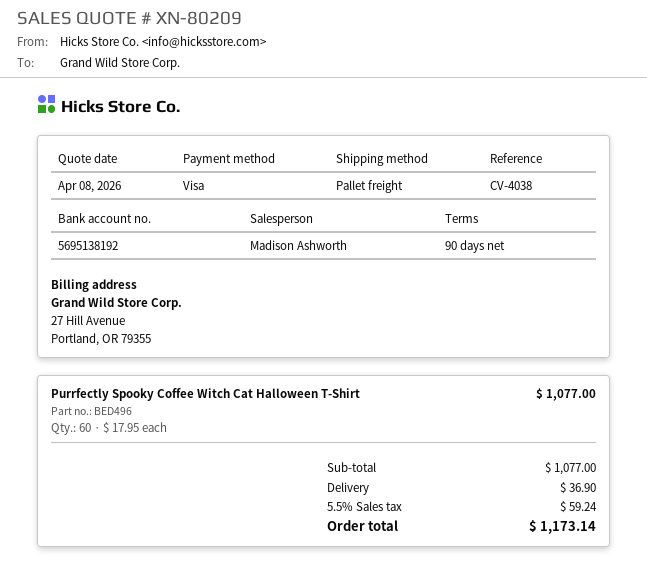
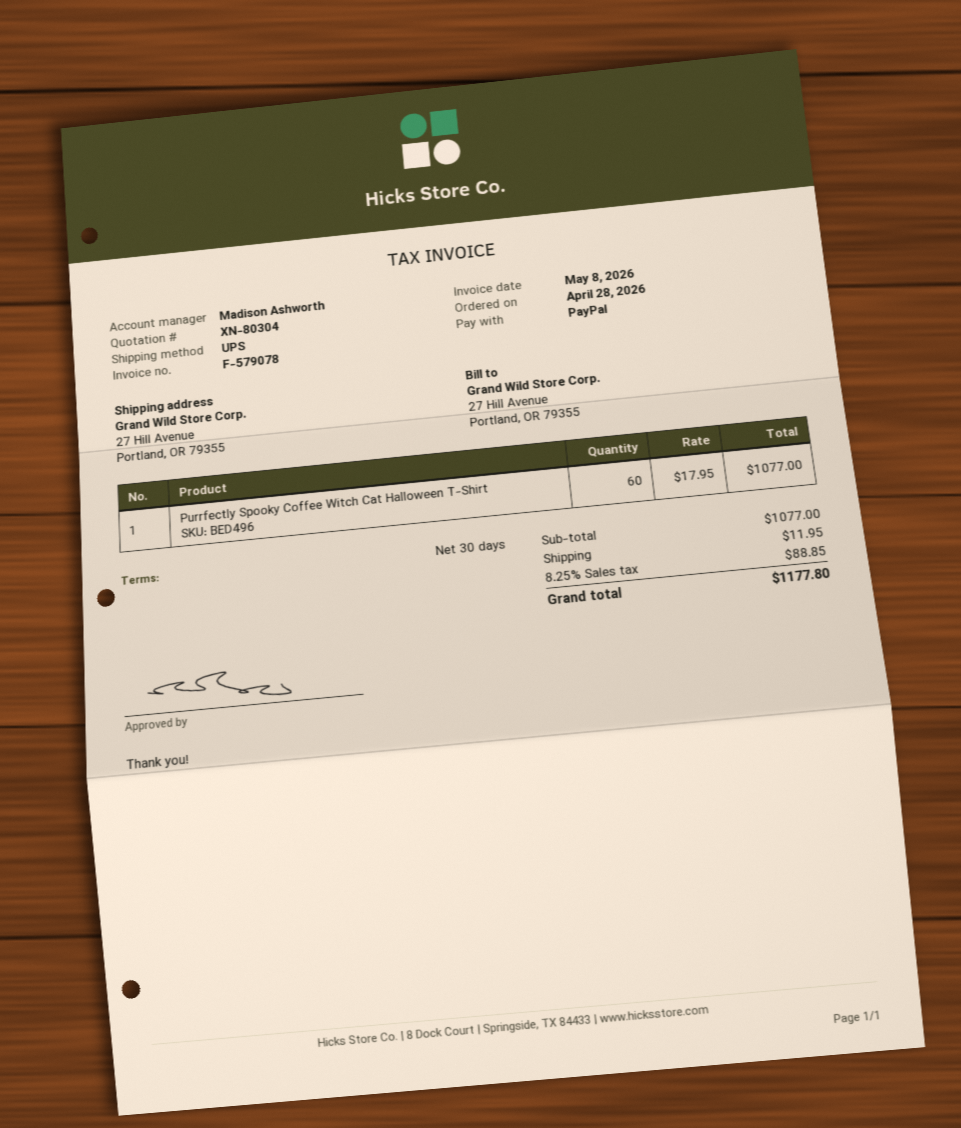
quote number: XN-80209 -> XN-80304
payment terms: 90 days -> 30 days
payment method: Visa -> PayPal
shipping method: pallet freight -> UPS
shipping: 36.90 -> 11.95
tax: 5.5% = 59.24 -> 8.25% = 88.85
total: 1173.14 -> 1177.80

